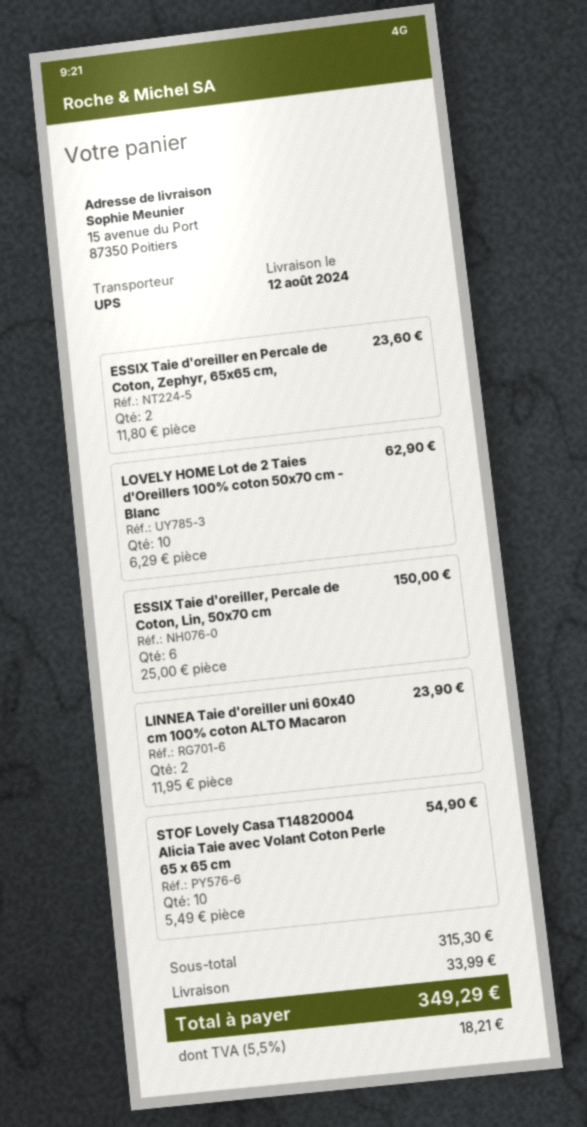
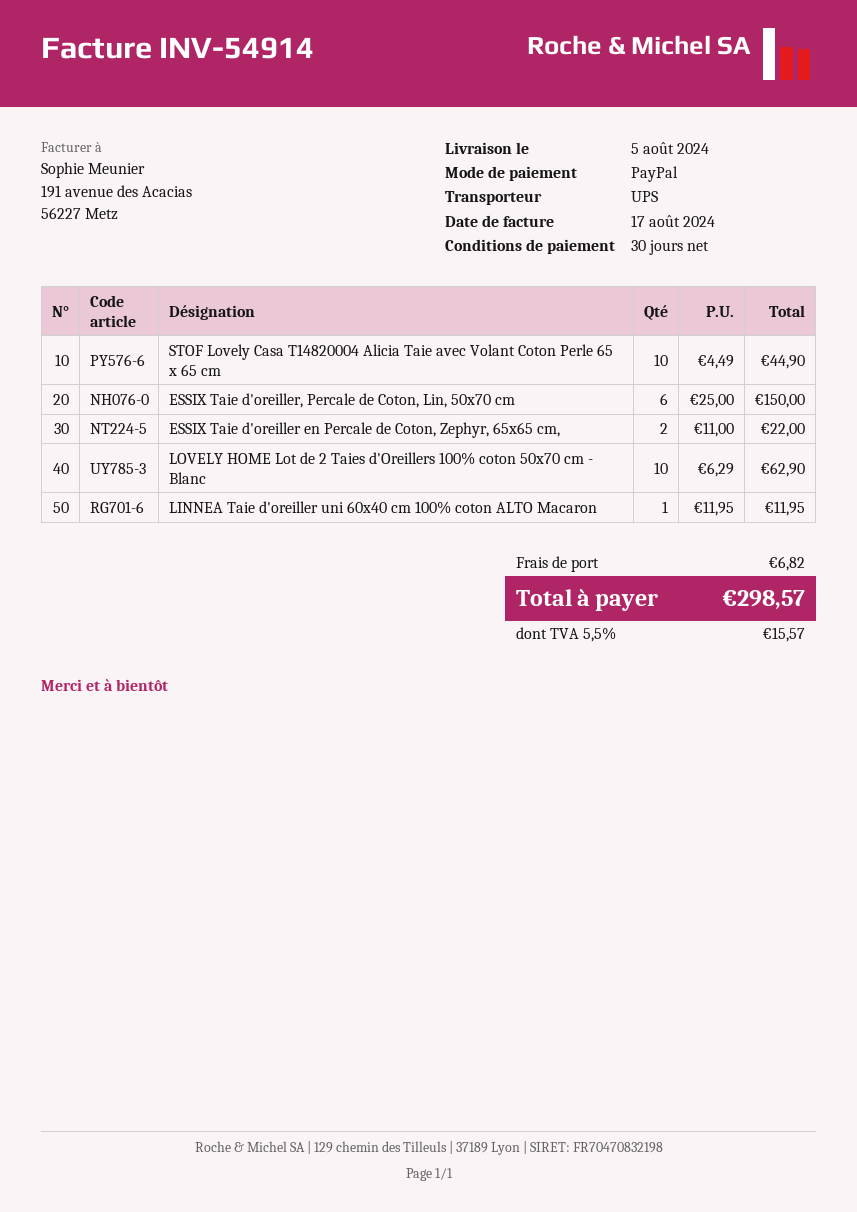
delivery date: 2024-08-12 -> 2024-08-05
ESSIX Taie d'oreiller en Percale de Coton, Zephyr, 65x65 cm,: 2 x 11.80 = 23.60 -> 2 x 11.00 = 22.00
LINNEA Taie d'oreiller uni 60x40 cm 100% coton ALTO Macaron: 2 x 11.95 = 23.90 -> 1 x 11.95 = 11.95
STOF Lovely Casa T14820004 Alicia Taie avec Volant Coton Perle 65 x 65 cm: 10 x 5.49 = 54.90 -> 10 x 4.49 = 44.90
shipping: 33.99 -> 6.82
tax: 5.5% = 18.21 -> 5.5% = 15.57
total: 349.29 -> 298.57

